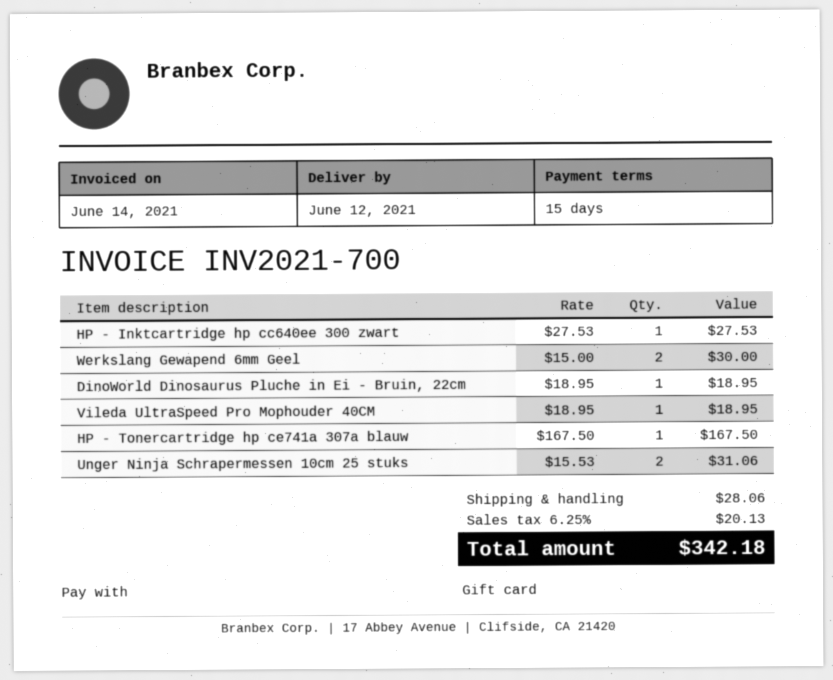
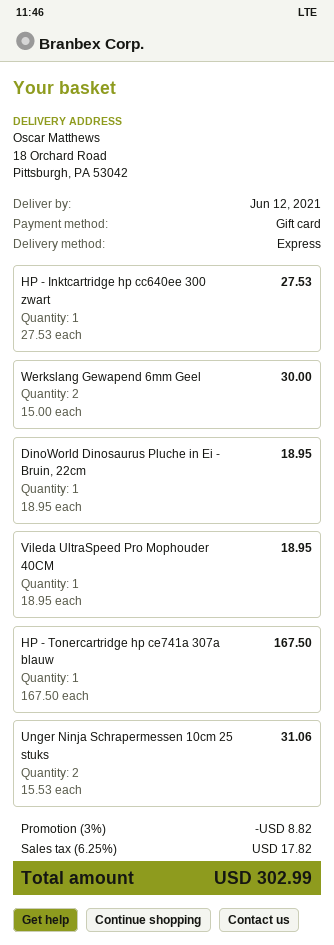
discount: none -> 3% = 8.82
shipping: 28.06 -> none
tax: 6.25% = 20.13 -> 6.25% = 17.82
total: 342.18 -> 302.99

